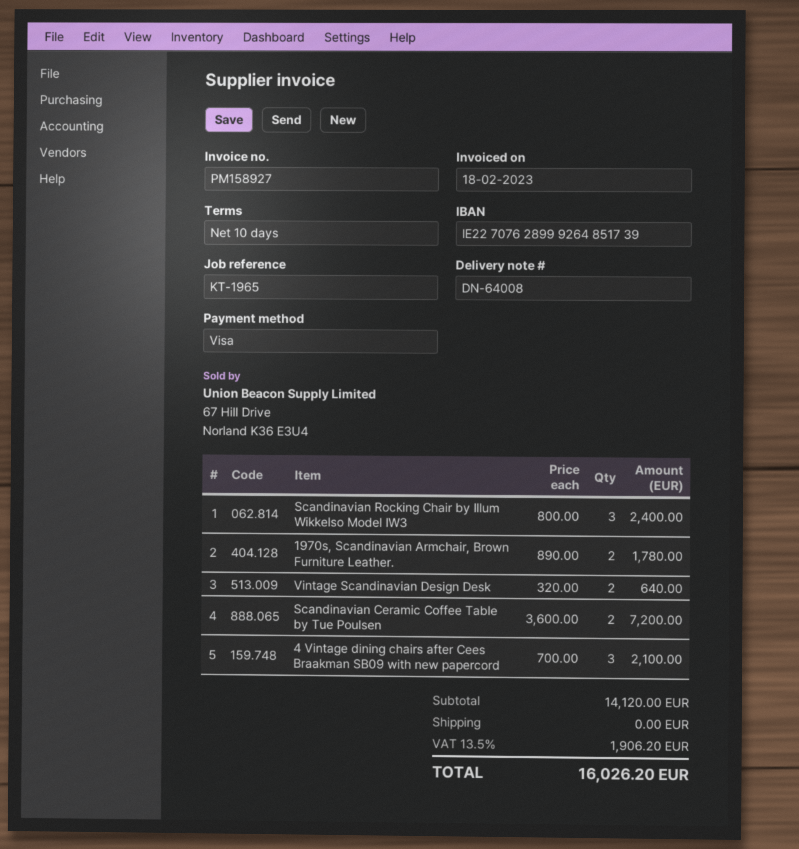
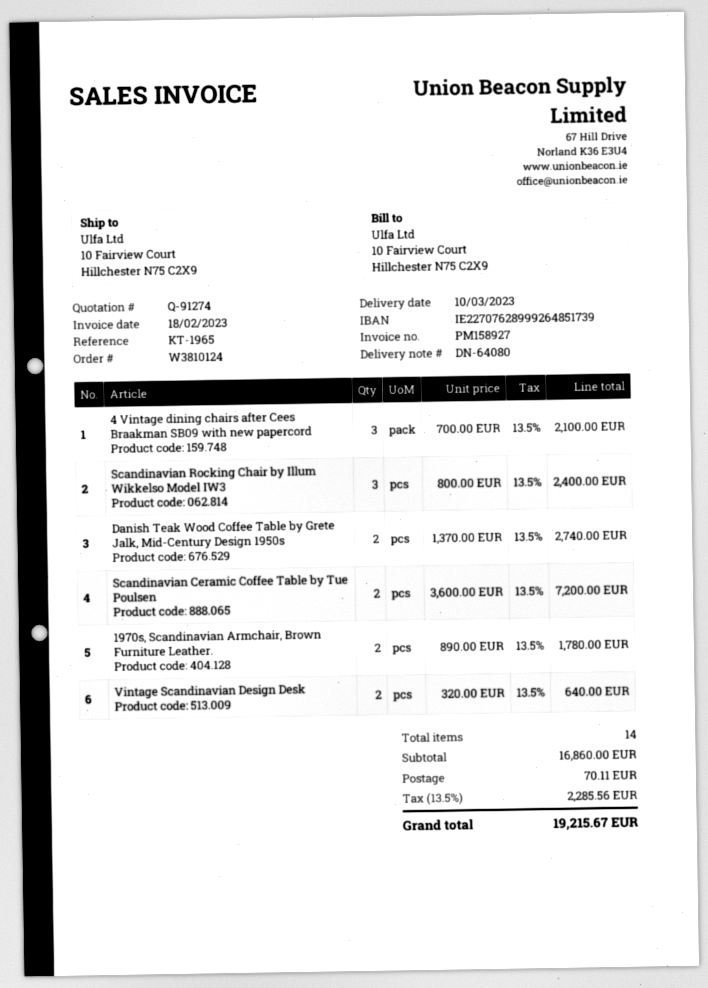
delivery note number: DN-64008 -> DN-64080
Danish Teak Wood Coffee Table by Grete Jalk, Mid-Century Design 1950s: none -> 2 x 1370.00 = 2740.00
subtotal: 14120.00 -> 16860.00
shipping: 0.00 -> 70.11
tax: 13.5% = 1906.20 -> 13.5% = 2285.56
total: 16026.20 -> 19215.67

